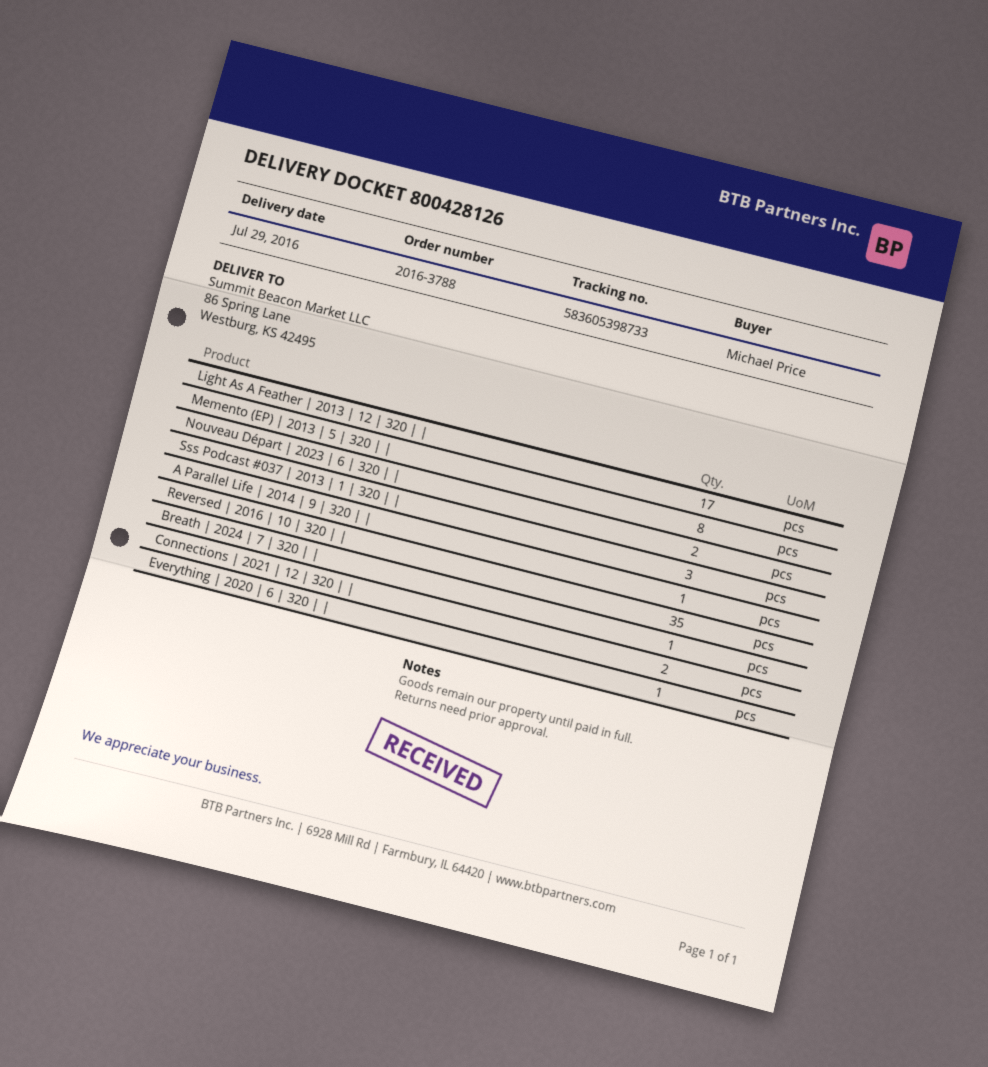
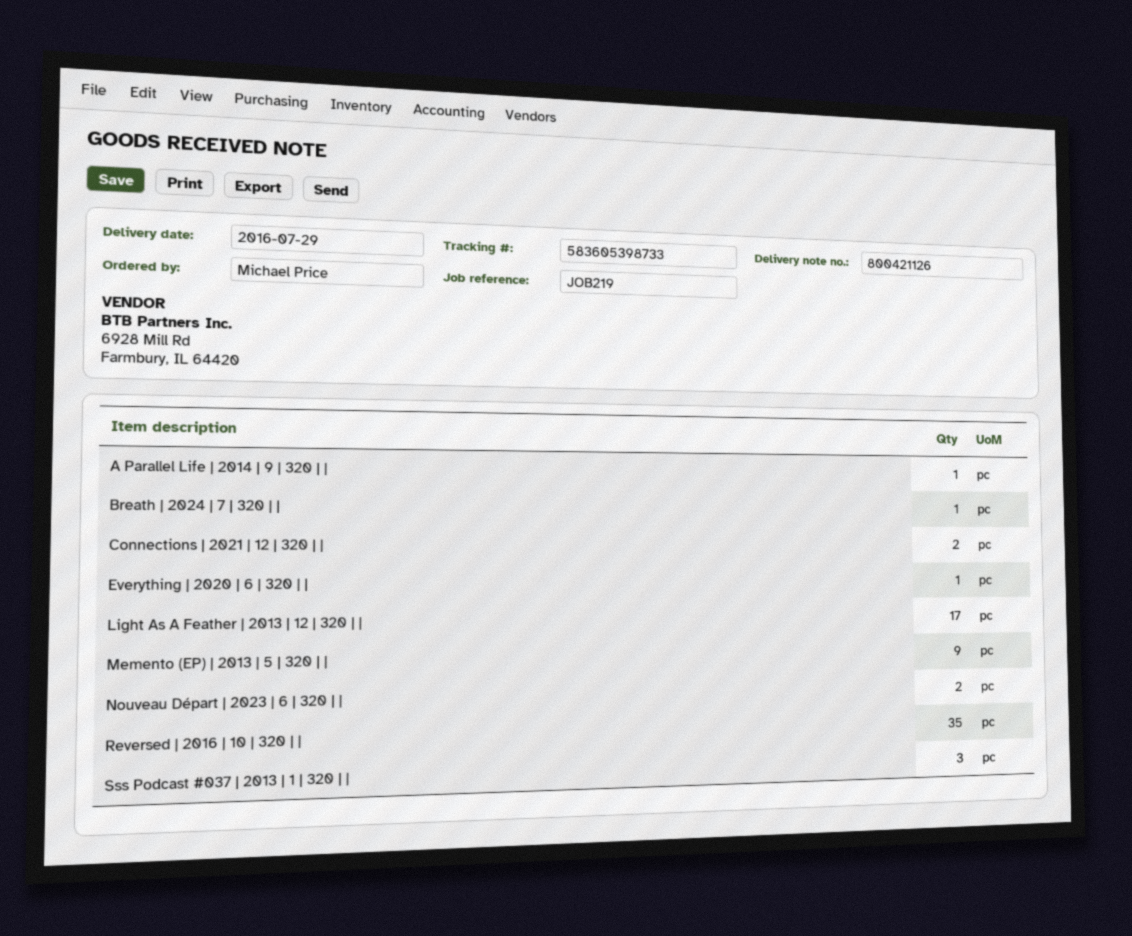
delivery note number: 800428126 -> 800421126
Memento (EP) | 2013 | 5 | 320 | |: 8 -> 9

